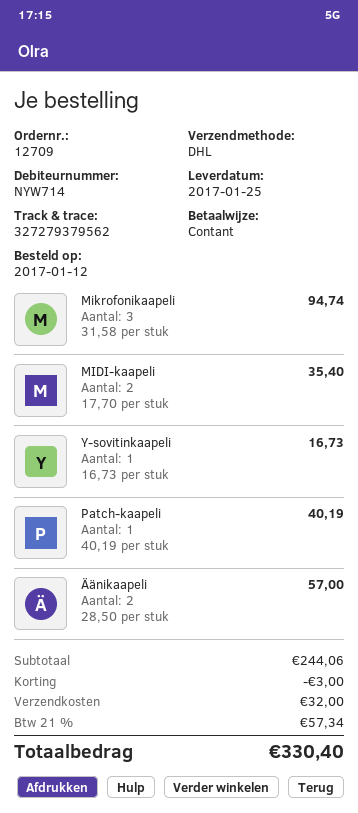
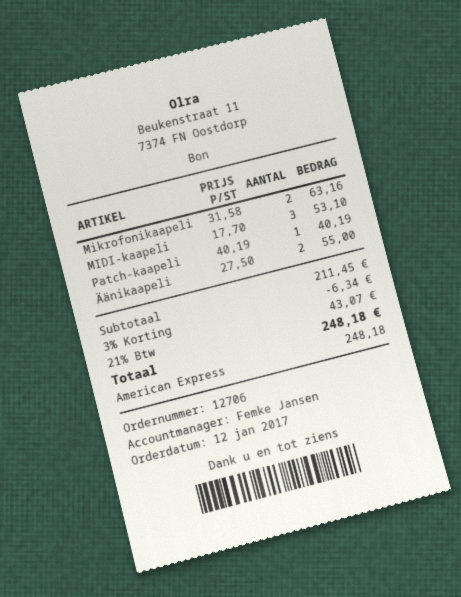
order number: 12709 -> 12706
payment method: cash -> American Express
Mikrofonikaapeli: 3 x 31.58 = 94.74 -> 2 x 31.58 = 63.16
MIDI-kaapeli: 2 x 17.70 = 35.40 -> 3 x 17.70 = 53.10
Y-sovitinkaapeli: 1 x 16.73 = 16.73 -> none
Äänikaapeli: 2 x 28.50 = 57.00 -> 2 x 27.50 = 55.00
subtotal: 244.06 -> 211.45
discount: 3.00 -> 6.34
shipping: 32.00 -> none
tax: 21% = 57.34 -> 21% = 43.07
total: 330.40 -> 248.18

